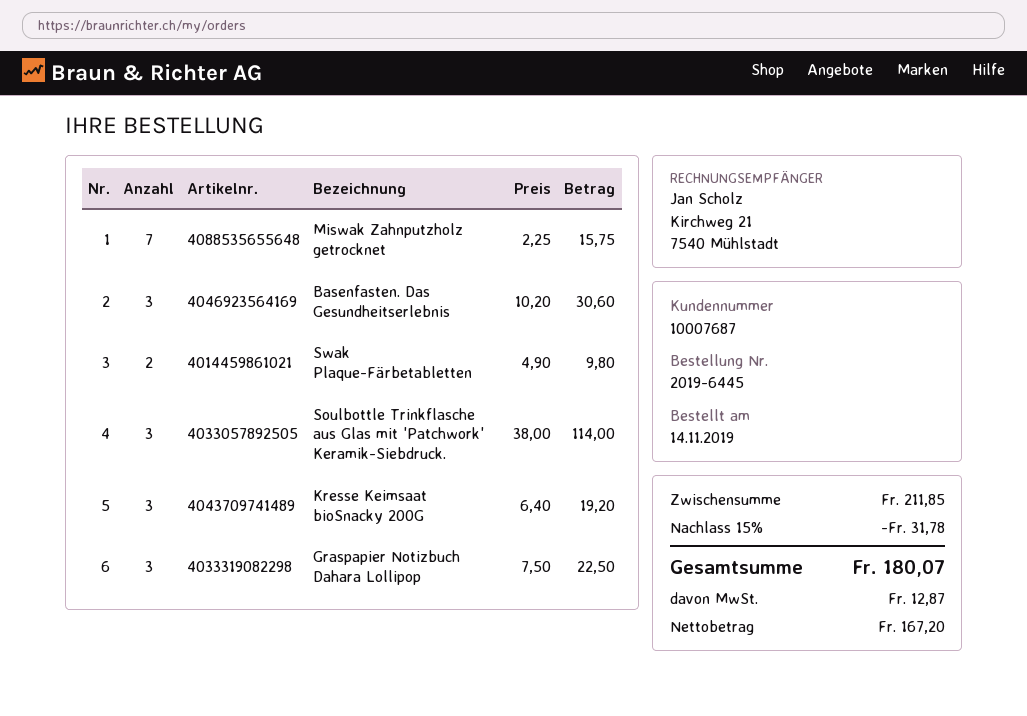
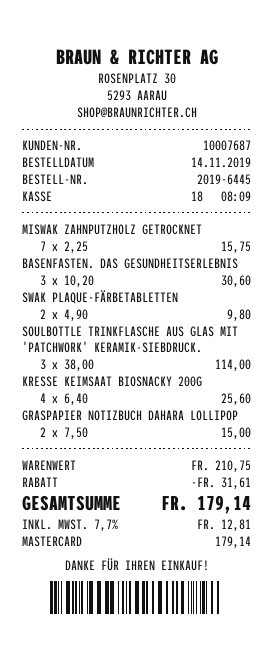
Kresse Keimsaat bioSnacky 200G: 3 x 6.40 = 19.20 -> 4 x 6.40 = 25.60
Graspapier Notizbuch Dahara Lollipop: 3 x 7.50 = 22.50 -> 2 x 7.50 = 15.00
subtotal: 211.85 -> 210.75
discount: 31.78 -> 31.61
tax: 12.87 -> 12.81
total: 180.07 -> 179.14

